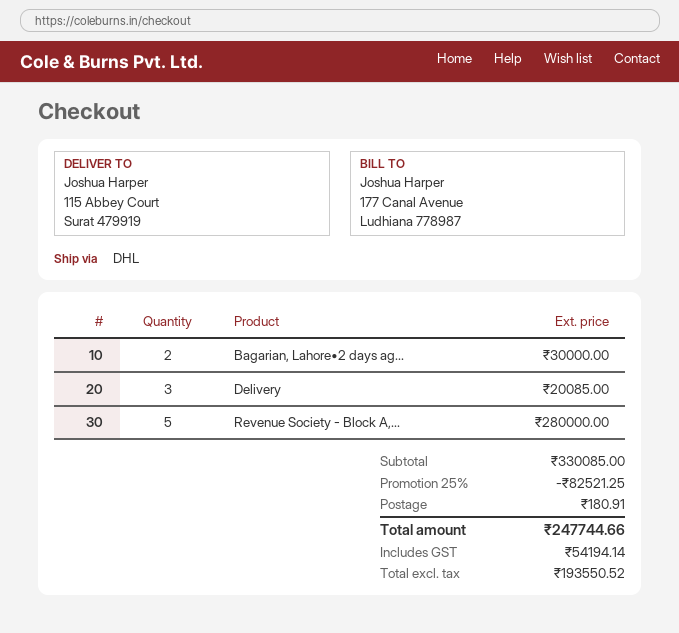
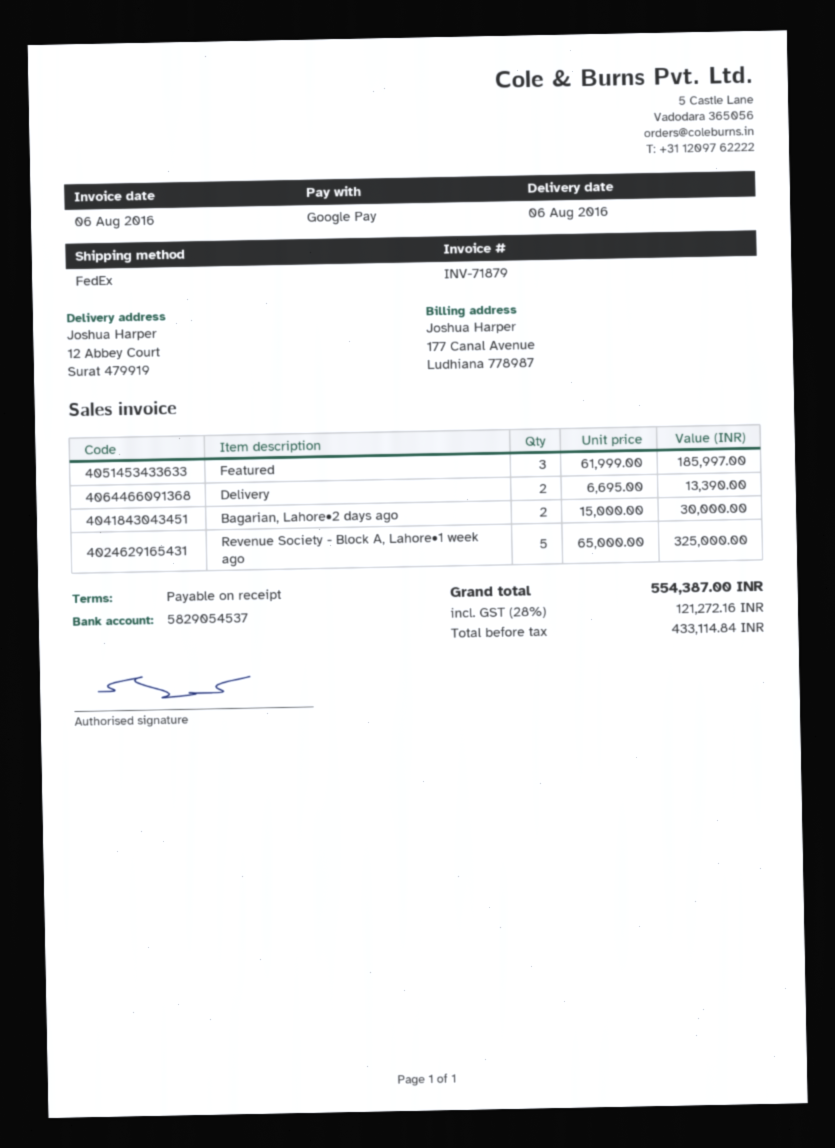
shipping method: DHL -> FedEx
ship to: 115 Abbey Court, Surat 479919 -> 12 Abbey Court, Surat 479919
Delivery: 3 for 20085.00 -> 2 for 13390.00
Revenue Society - Block A,...: 5 for 280000.00 -> 5 for 325000.00
Featured: none -> 3 for 185997.00
discount: 25% = 82521.25 -> none
shipping: 180.91 -> none
net: 193550.52 -> 433114.84
tax: 54194.14 -> 121272.16
total: 247744.66 -> 554387.00

